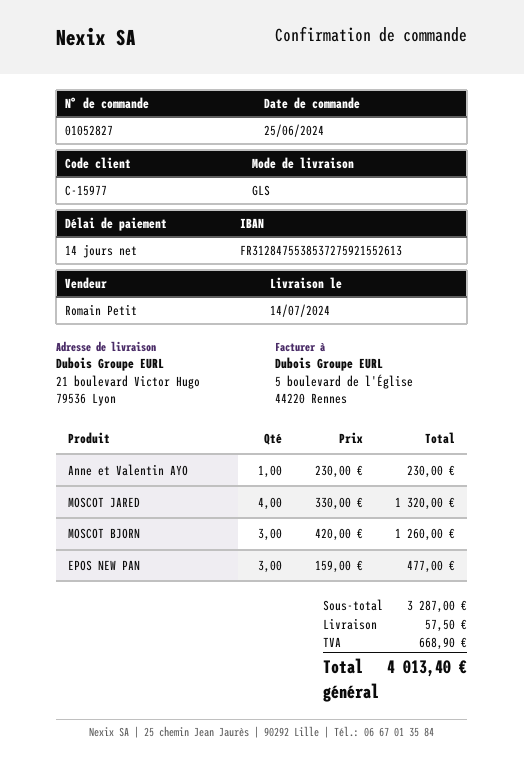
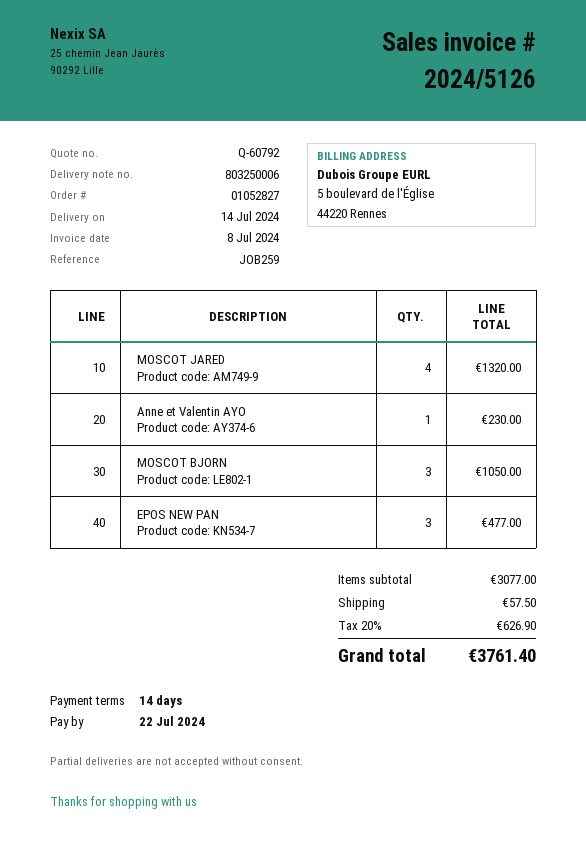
MOSCOT BJORN: 3 for 1260.00 -> 3 for 1050.00
subtotal: 3287.00 -> 3077.00
tax: 668.90 -> 626.90
total: 4013.40 -> 3761.40

